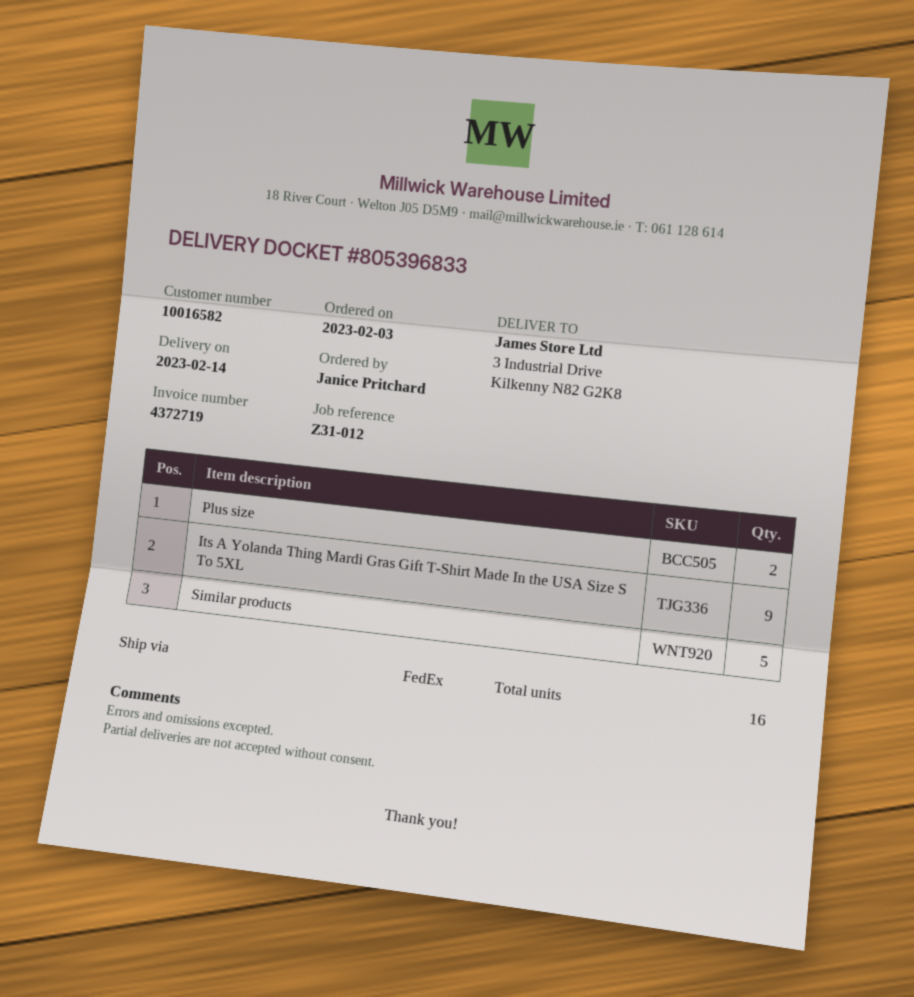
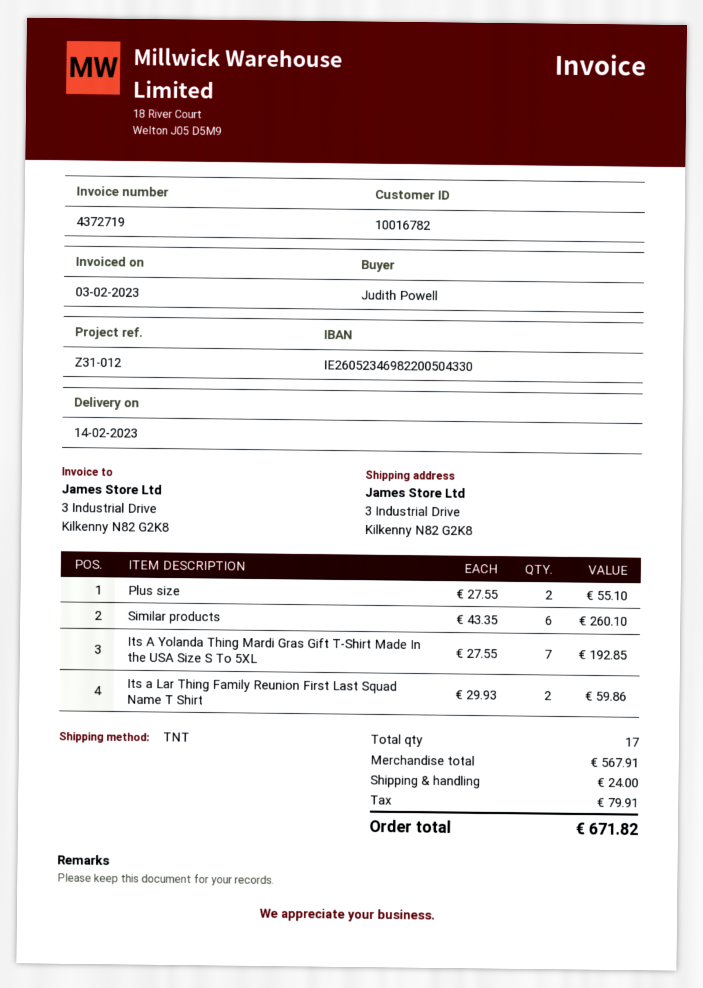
customer number: 10016582 -> 10016782
ordered by: Janice Pritchard -> Judith Powell
shipping method: FedEx -> TNT
Its A Yolanda Thing Mardi Gras Gift T-Shirt Made In the USA Size S To 5XL: 9 -> 7
Similar products: 5 -> 6
Its a Lar Thing Family Reunion First Last Squad Name T Shirt: none -> 2
total quantity: 16 -> 17

